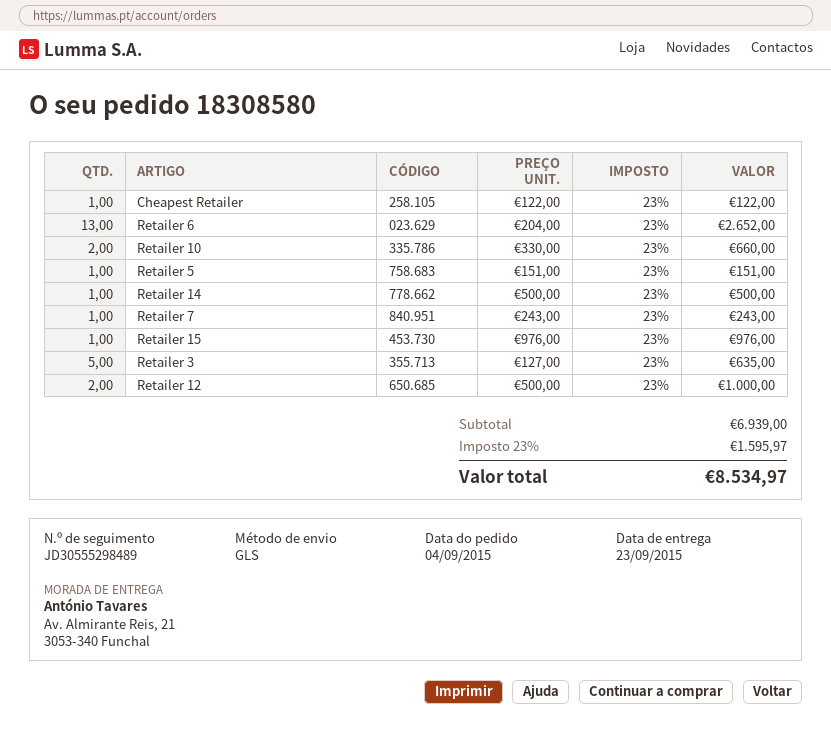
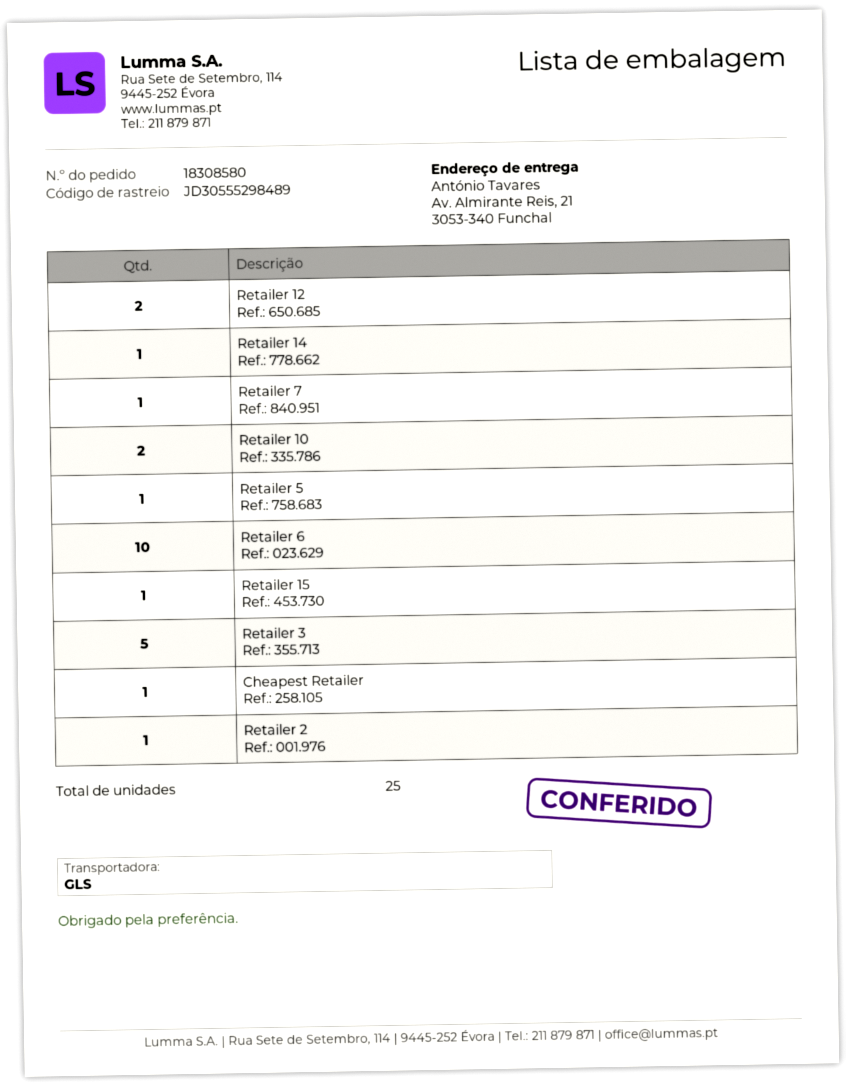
Retailer 6: 13 -> 10
Retailer 2: none -> 1

